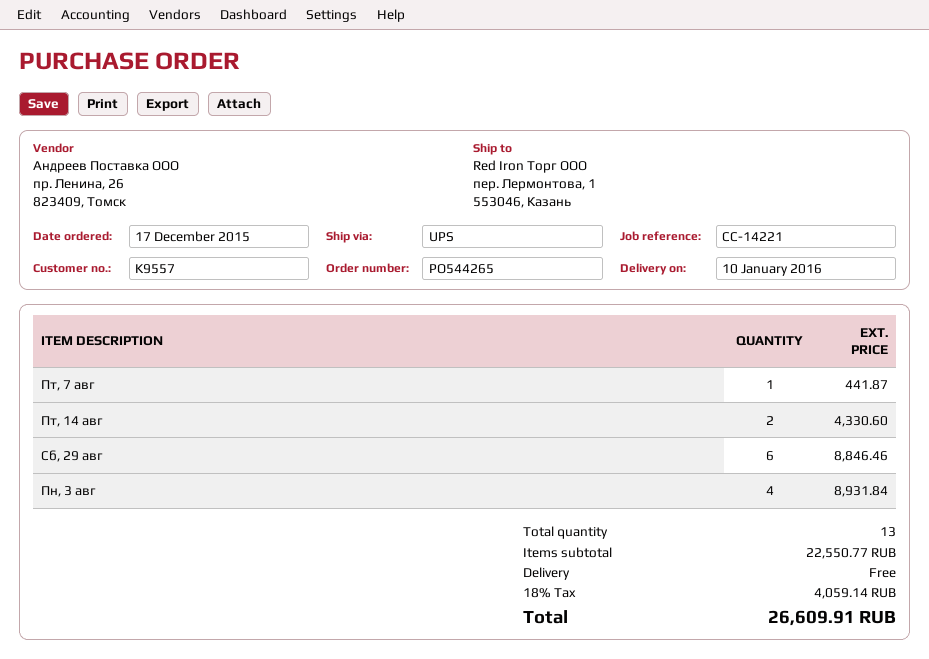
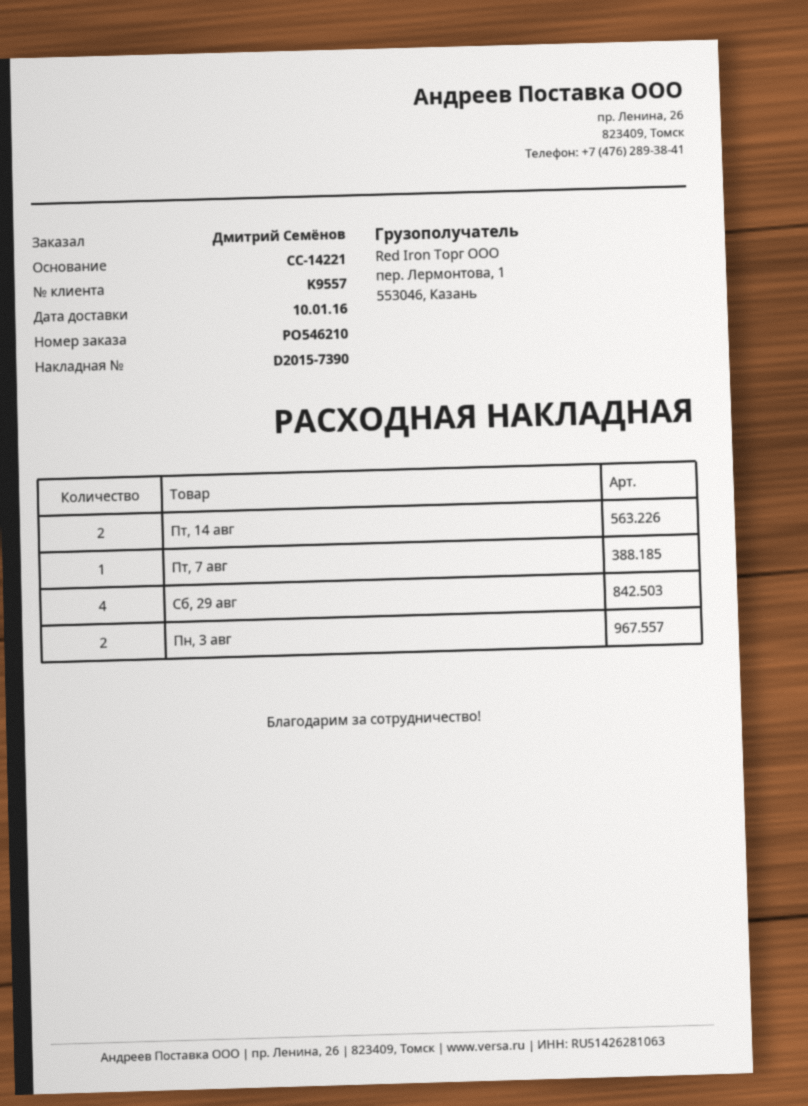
order number: PO544265 -> PO546210
Сб, 29 авг: 6 -> 4
Пн, 3 авг: 4 -> 2

